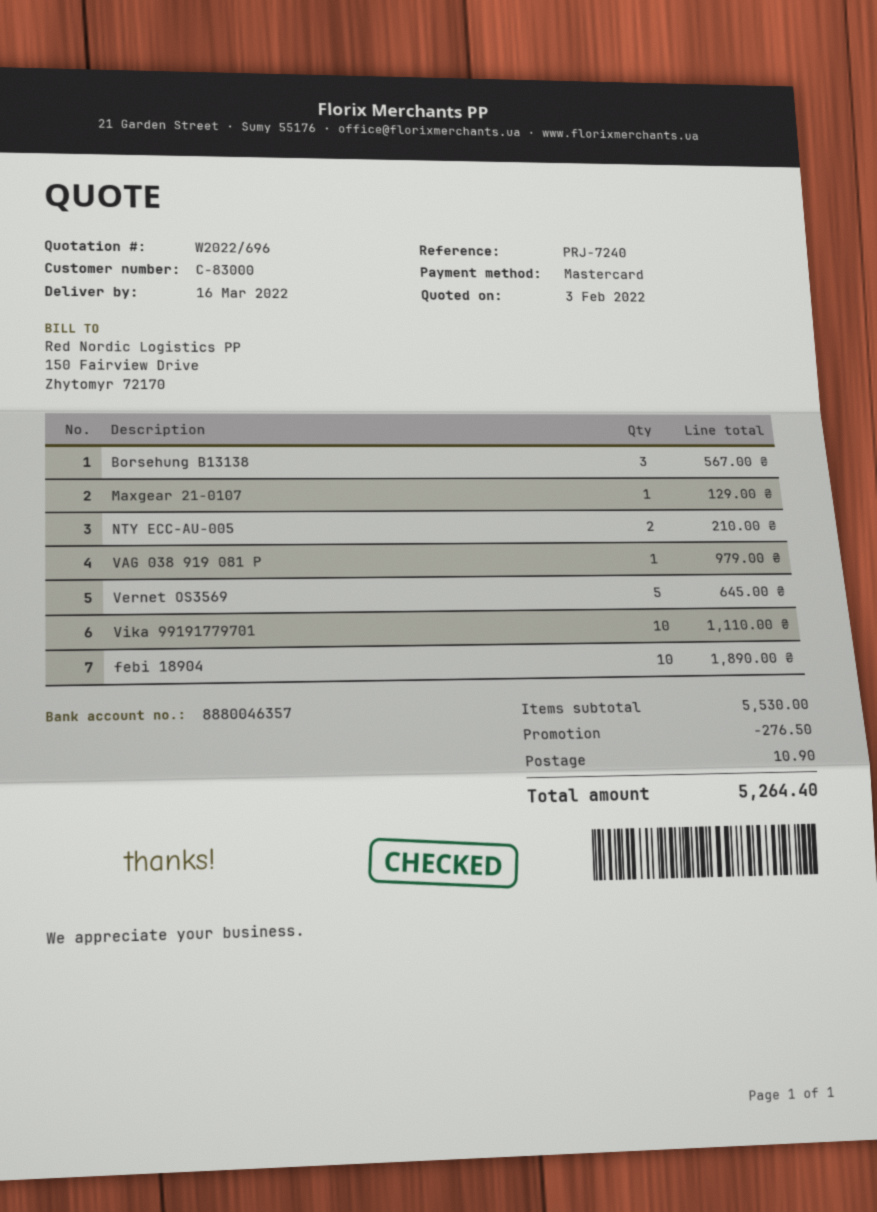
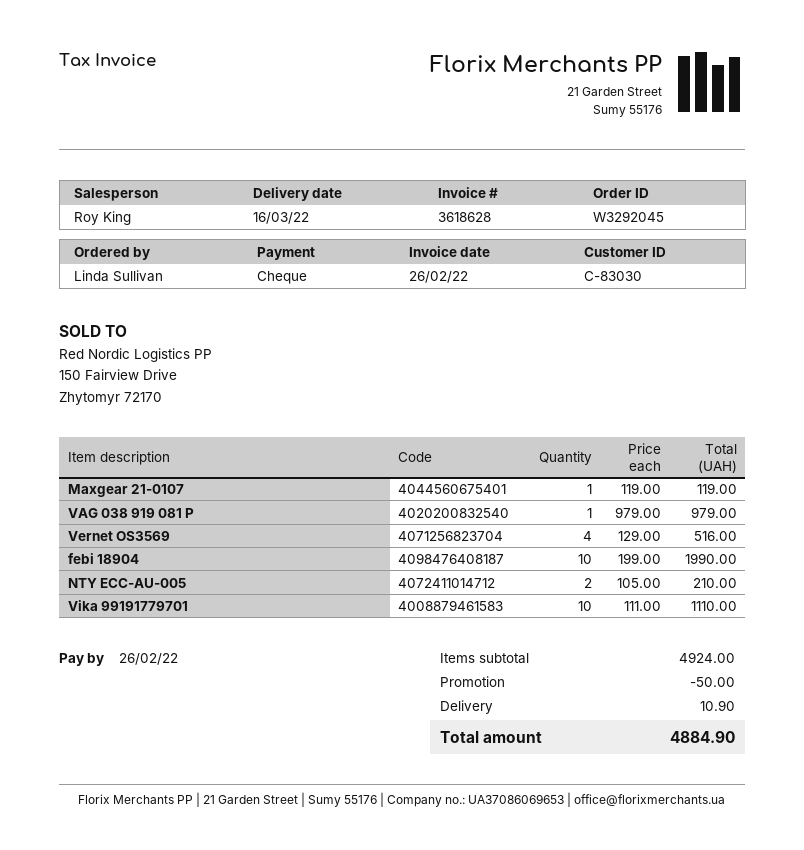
customer number: C-83000 -> C-83030
payment method: Mastercard -> cheque
Borsehung B13138: 3 for 567.00 -> none
Maxgear 21-0107: 1 for 129.00 -> 1 for 119.00
Vernet OS3569: 5 for 645.00 -> 4 for 516.00
febi 18904: 10 for 1890.00 -> 10 for 1990.00
subtotal: 5530.00 -> 4924.00
discount: 276.50 -> 50.00
total: 5264.40 -> 4884.90

